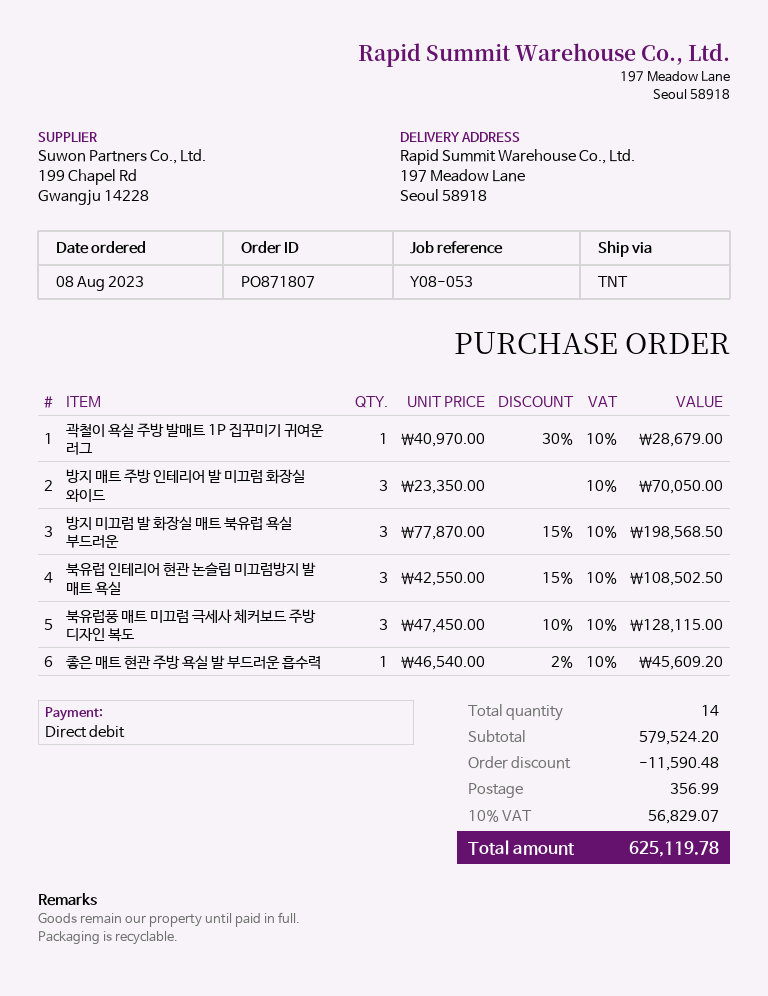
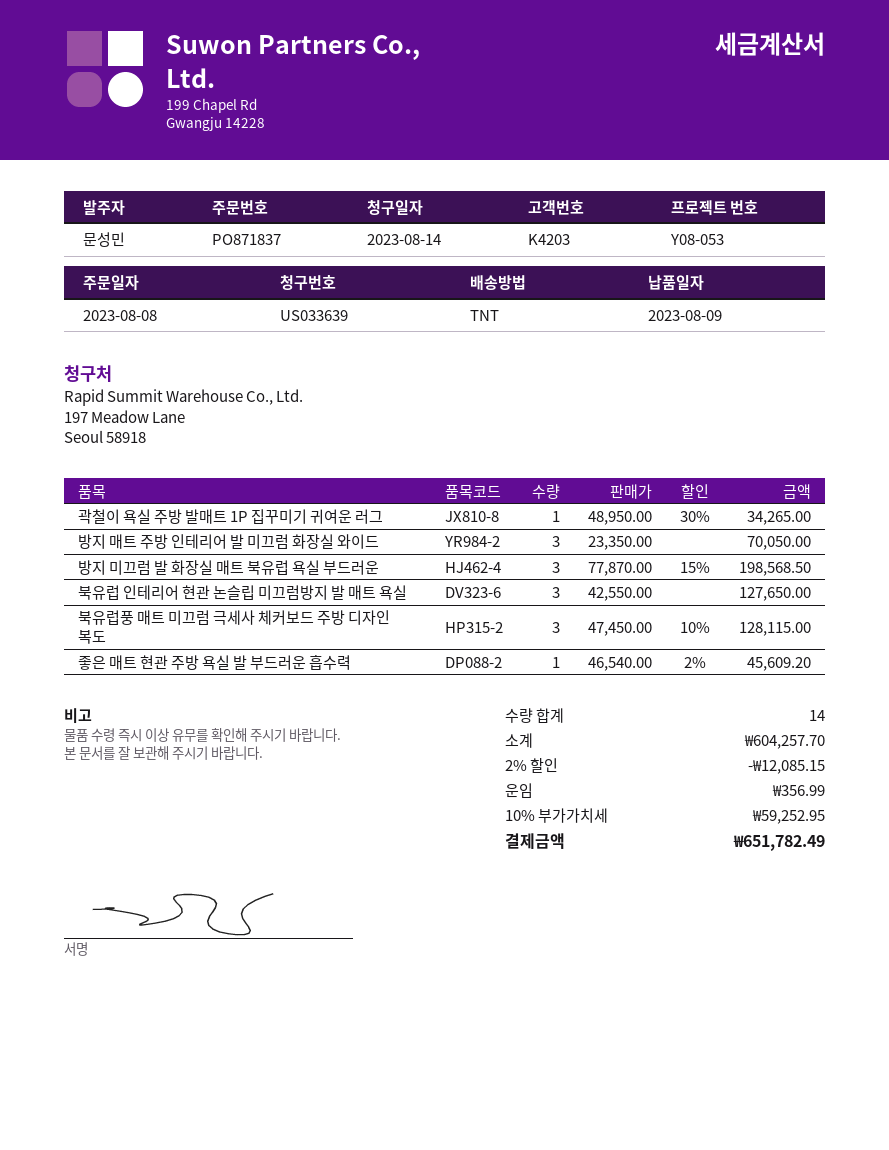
order number: PO871807 -> PO871837
곽철이 욕실 주방 발매트 1P 집꾸미기 귀여운 러그: 1 x 40970.00 - 30% = 28679.00 -> 1 x 48950.00 - 30% = 34265.00
북유럽 인테리어 현관 논슬립 미끄럼방지 발 매트 욕실: 3 x 42550.00 - 15% = 108502.50 -> 3 x 42550.00 = 127650.00
subtotal: 579524.20 -> 604257.70
discount: 11590.48 -> 12085.15
tax: 10% = 56829.07 -> 10% = 59252.95
total: 625119.78 -> 651782.49

